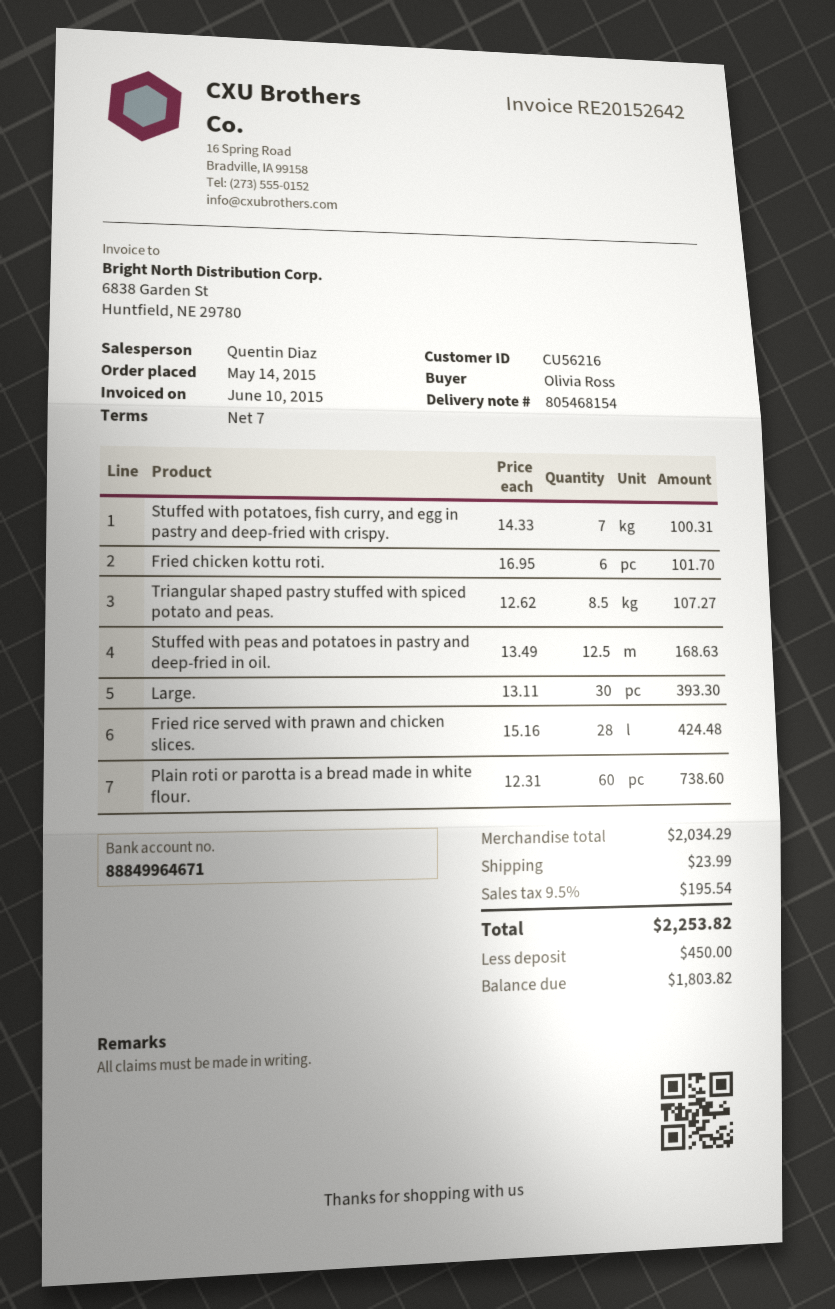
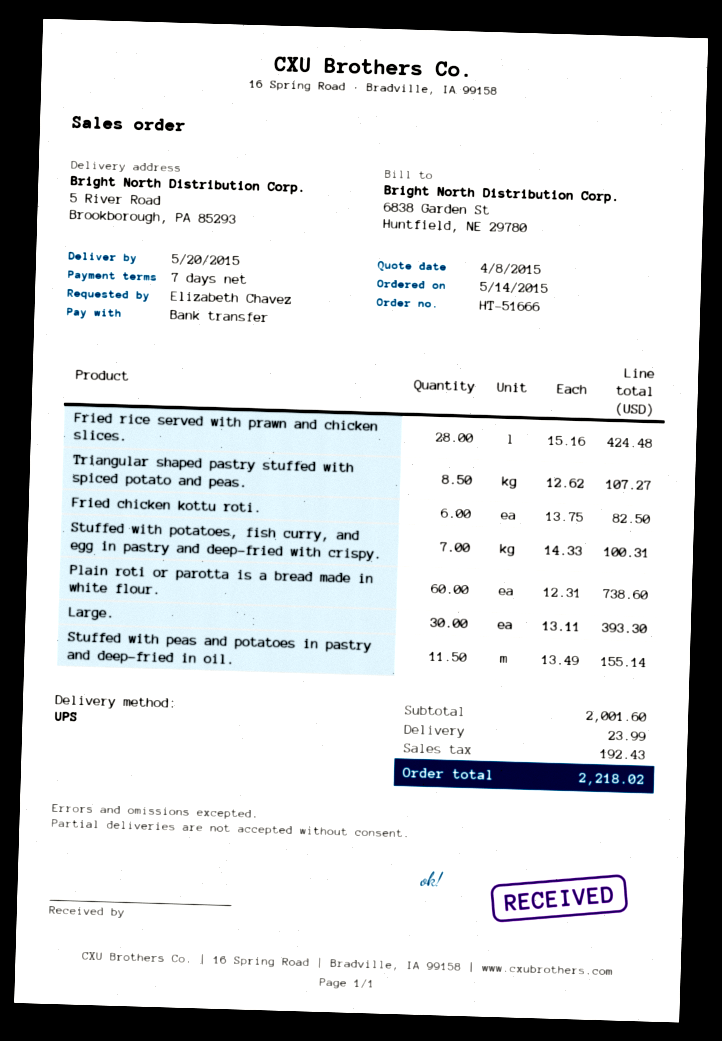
ordered by: Olivia Ross -> Elizabeth Chavez
Fried chicken kottu roti.: 6 x 16.95 = 101.70 -> 6 x 13.75 = 82.50
Stuffed with peas and potatoes in pastry and deep-fried in oil.: 12.5 x 13.49 = 168.63 -> 11.5 x 13.49 = 155.14
subtotal: 2034.29 -> 2001.60
tax: 195.54 -> 192.43
total: 2253.82 -> 2218.02

